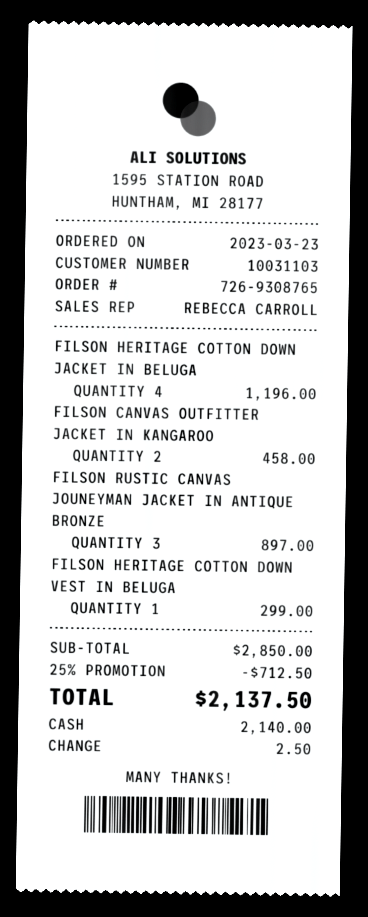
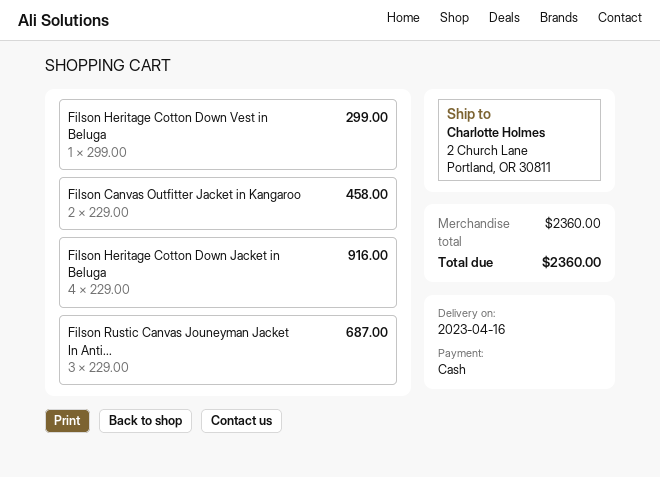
FILSON HERITAGE COTTON DOWN JACKET IN BELUGA: 4 for 1196.00 -> 4 for 916.00
FILSON RUSTIC CANVAS JOUNEYMAN JACKET IN ANTIQUE BRONZE: 3 for 897.00 -> 3 for 687.00
subtotal: 2850.00 -> 2360.00
discount: 25% = 712.50 -> none
total: 2137.50 -> 2360.00

